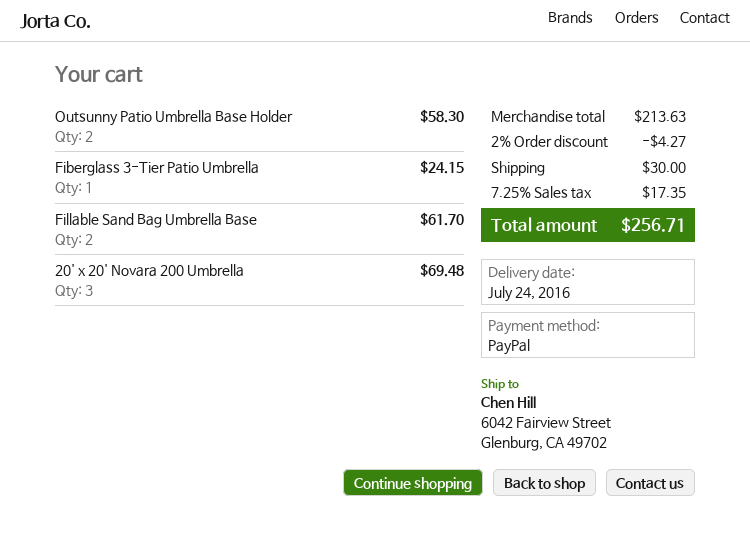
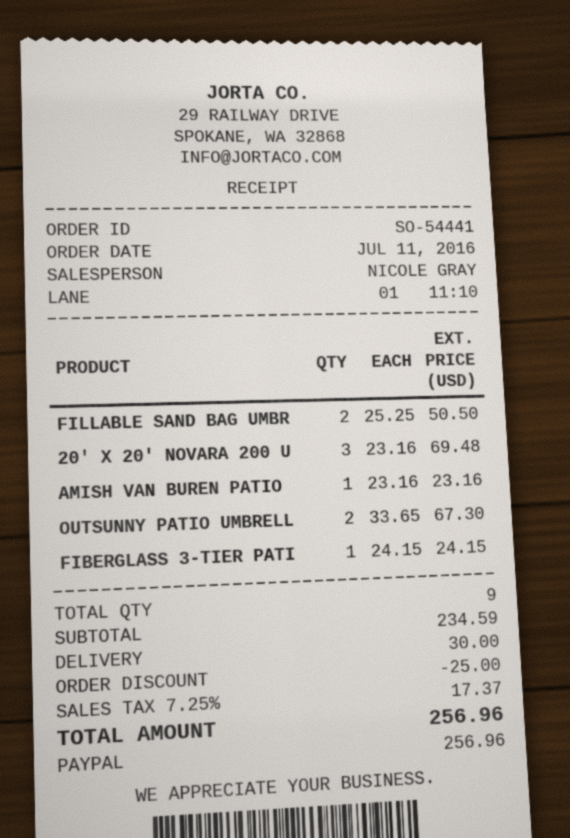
Outsunny Patio Umbrella Base Holder: 2 for 58.30 -> 2 for 67.30
Fillable Sand Bag Umbrella Base: 2 for 61.70 -> 2 for 50.50
AMISH VAN BUREN PATIO: none -> 1 for 23.16
subtotal: 213.63 -> 234.59
discount: 4.27 -> 25.00
tax: 7.25% = 17.35 -> 7.25% = 17.37
total: 256.71 -> 256.96

